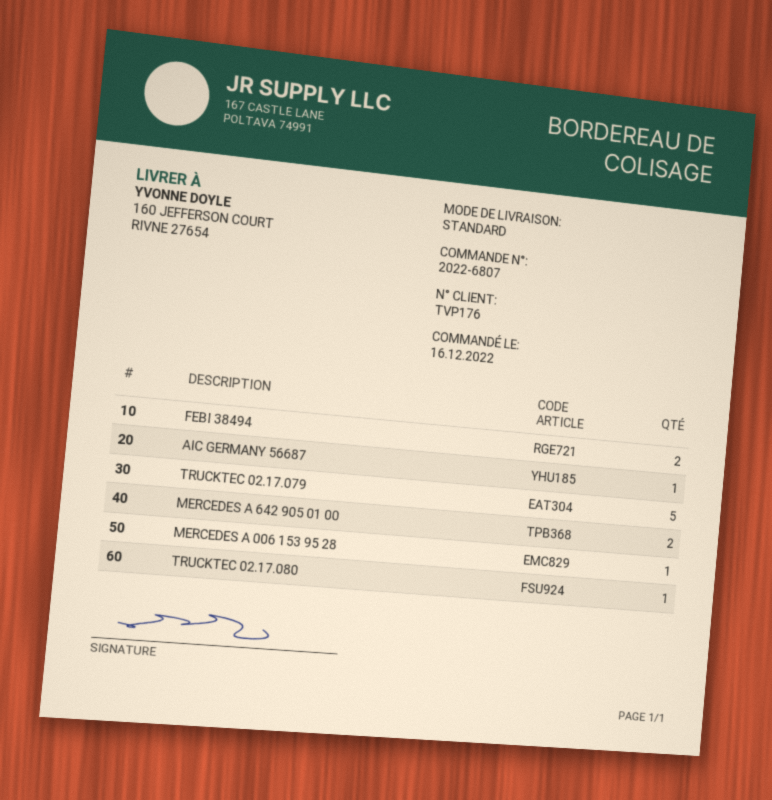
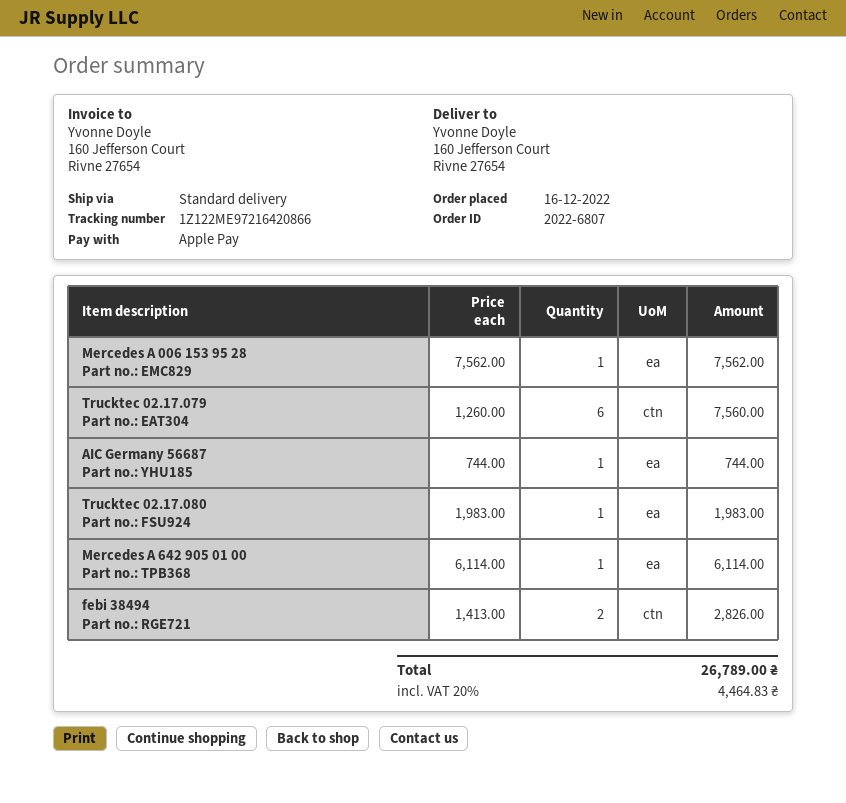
TRUCKTEC 02.17.079: 5 -> 6
MERCEDES A 642 905 01 00: 2 -> 1

